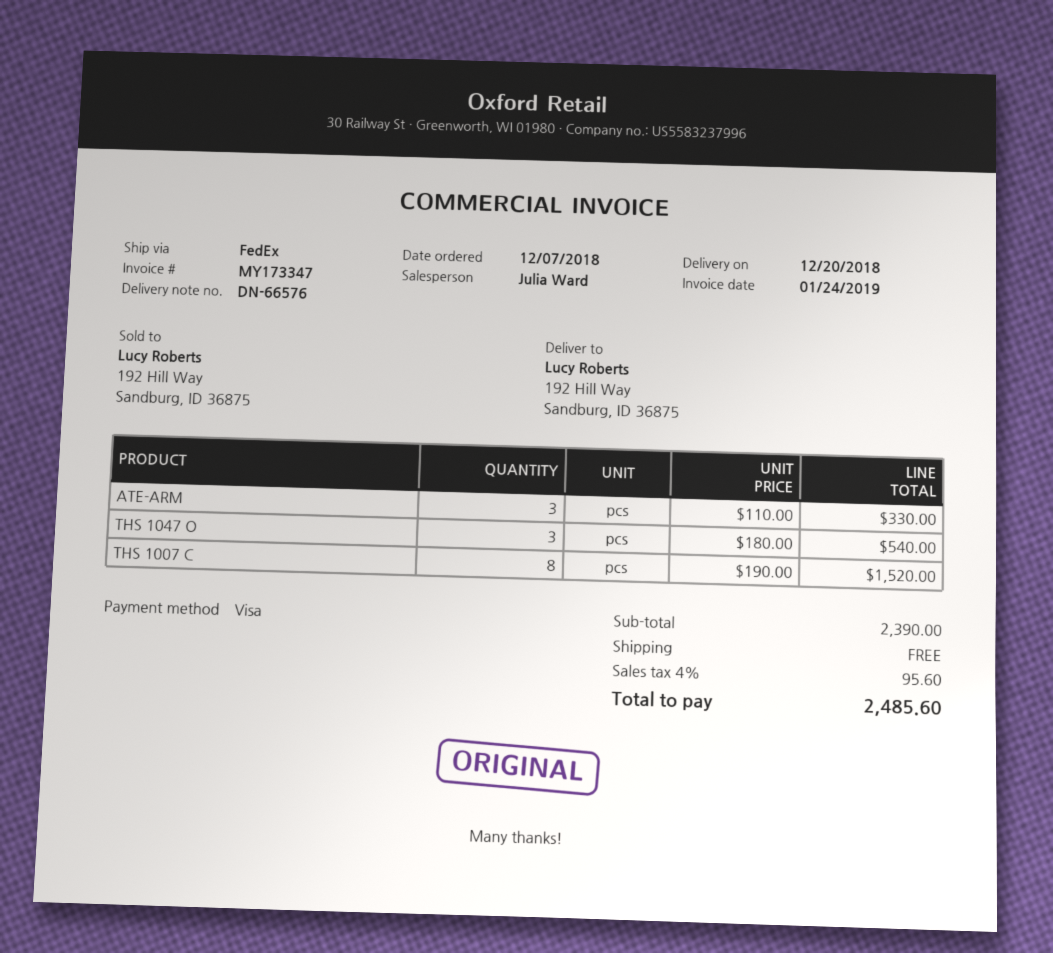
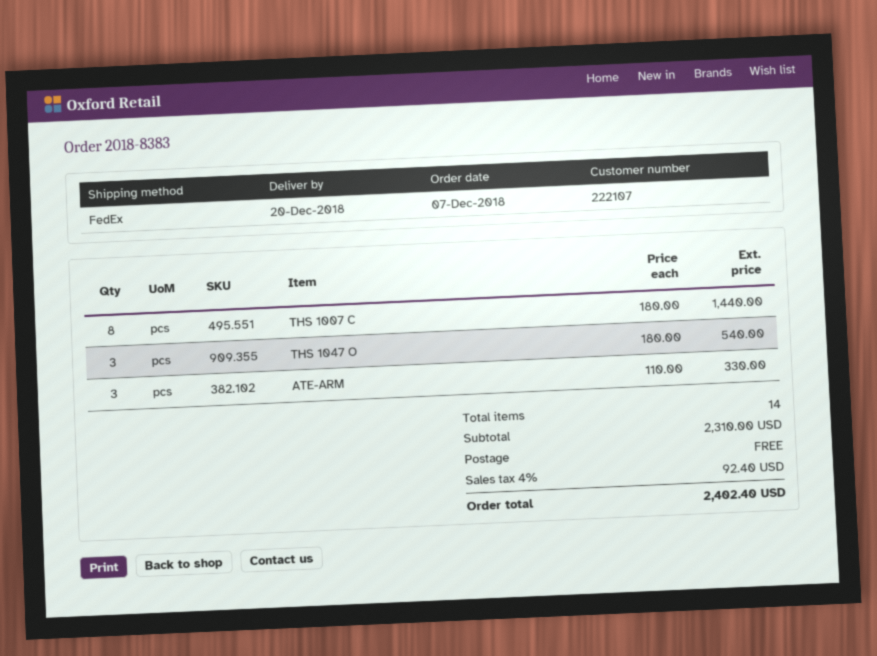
THS 1007 C: 8 x 190.00 = 1520.00 -> 8 x 180.00 = 1440.00
subtotal: 2390.00 -> 2310.00
tax: 4% = 95.60 -> 4% = 92.40
total: 2485.60 -> 2402.40

